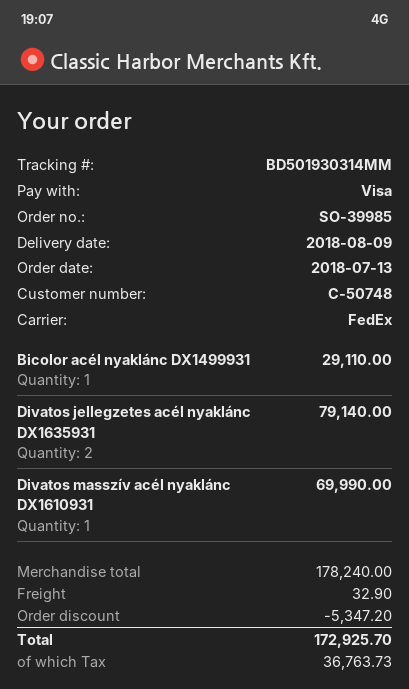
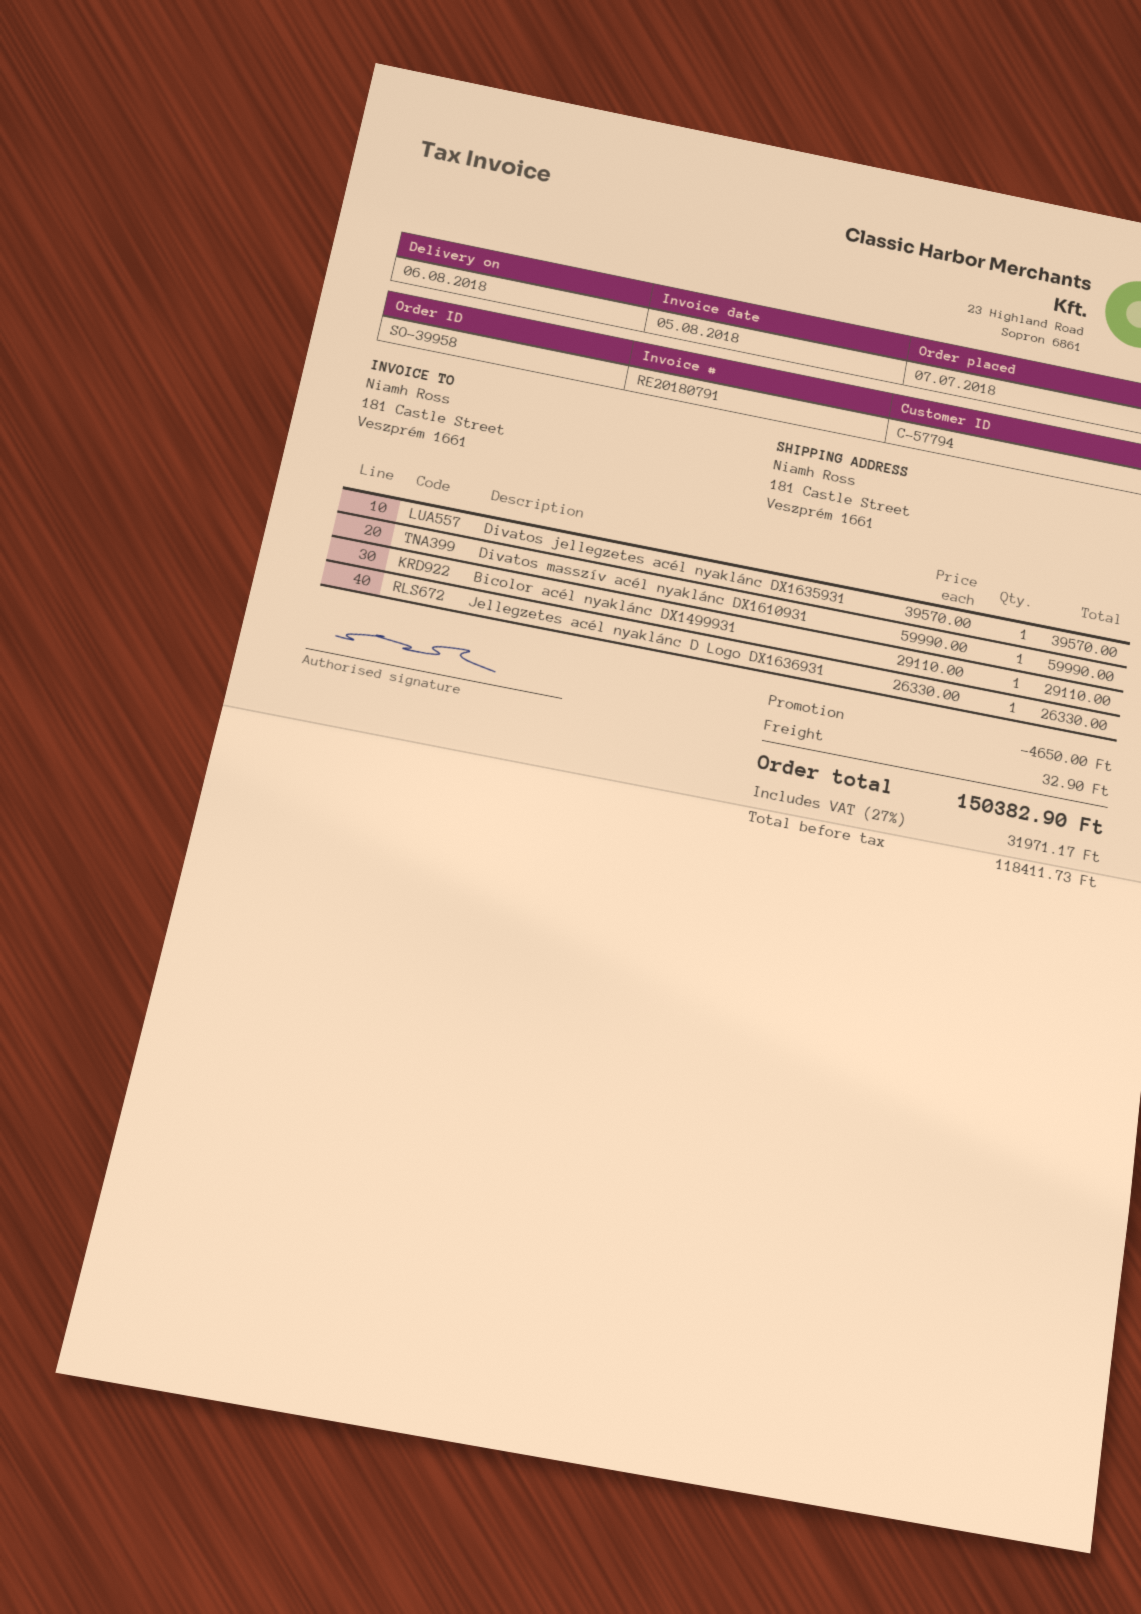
order number: SO-39985 -> SO-39958
order date: 2018-07-13 -> 2018-07-07
delivery date: 2018-08-09 -> 2018-08-06
customer number: C-50748 -> C-57794
Divatos jellegzetes acél nyaklánc DX1635931: 2 for 79140.00 -> 1 for 39570.00
Divatos masszív acél nyaklánc DX1610931: 1 for 69990.00 -> 1 for 59990.00
Jellegzetes acél nyaklánc D Logo DX1636931: none -> 1 for 26330.00
discount: 5347.20 -> 4650.00
tax: 36763.73 -> 31971.17
total: 172925.70 -> 150382.90

